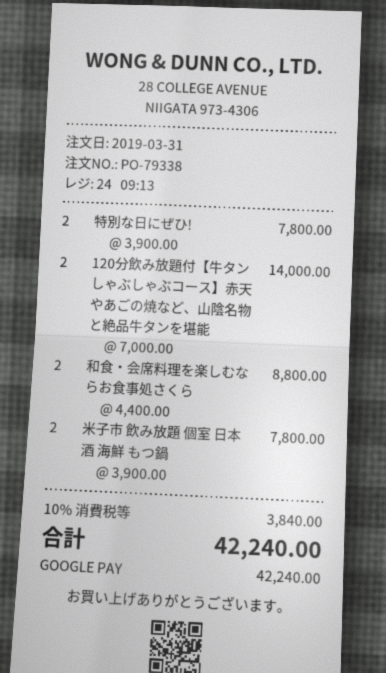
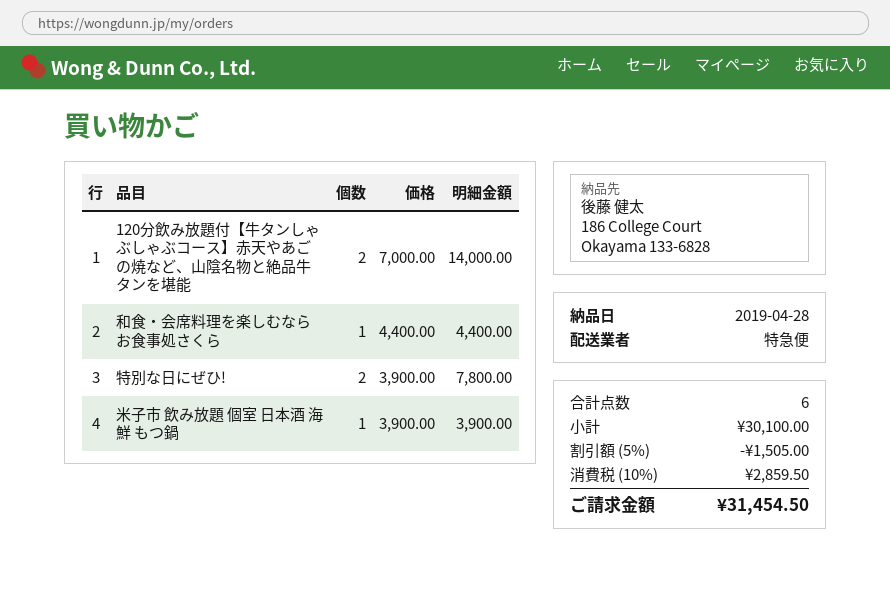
和食・会席料理を楽しむならお食事処さくら: 2 x 4400.00 = 8800.00 -> 1 x 4400.00 = 4400.00
米子市 飲み放題 個室 日本酒 海鮮 もつ鍋: 2 x 3900.00 = 7800.00 -> 1 x 3900.00 = 3900.00
discount: none -> 5% = 1505.00
tax: 10% = 3840.00 -> 10% = 2859.50
total: 42240.00 -> 31454.50

